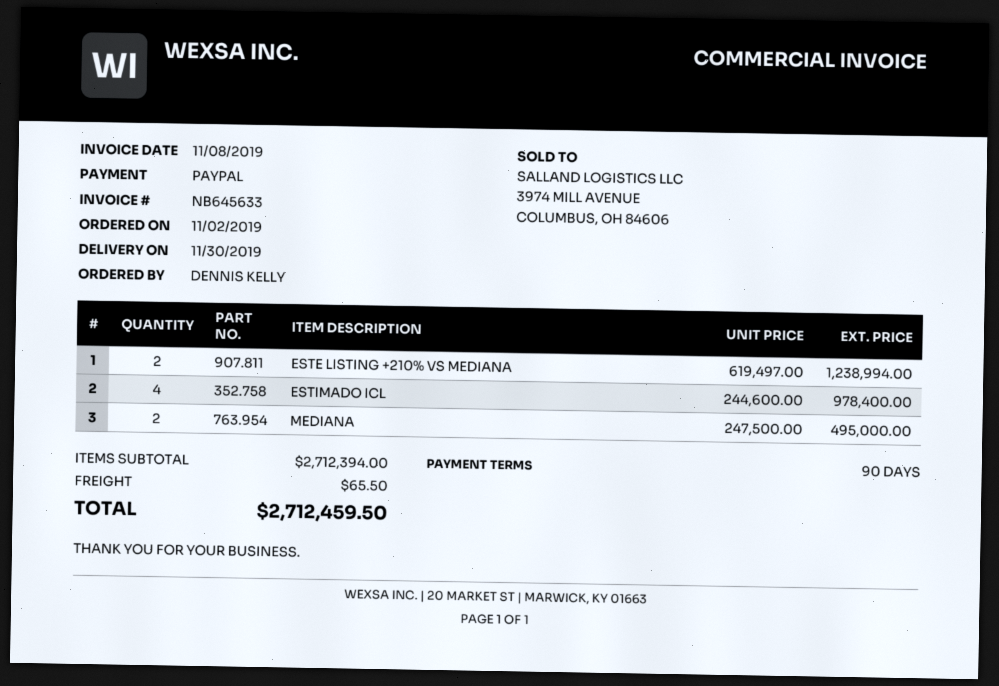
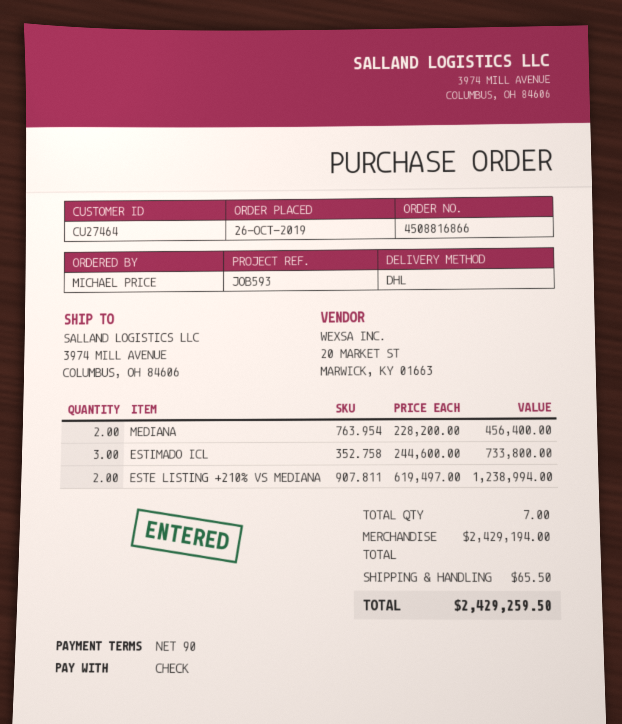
order date: 2019-11-02 -> 2019-10-26
ordered by: DENNIS KELLY -> MICHAEL PRICE
payment method: PayPal -> cheque
ESTIMADO ICL: 4 x 244600.00 = 978400.00 -> 3 x 244600.00 = 733800.00
MEDIANA: 2 x 247500.00 = 495000.00 -> 2 x 228200.00 = 456400.00
subtotal: 2712394.00 -> 2429194.00
total: 2712459.50 -> 2429259.50

